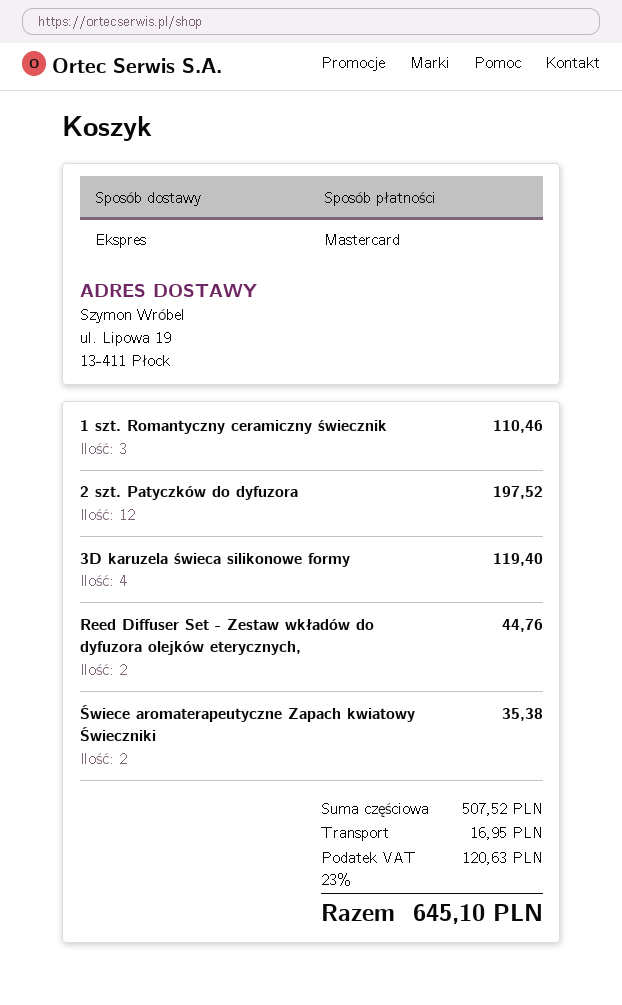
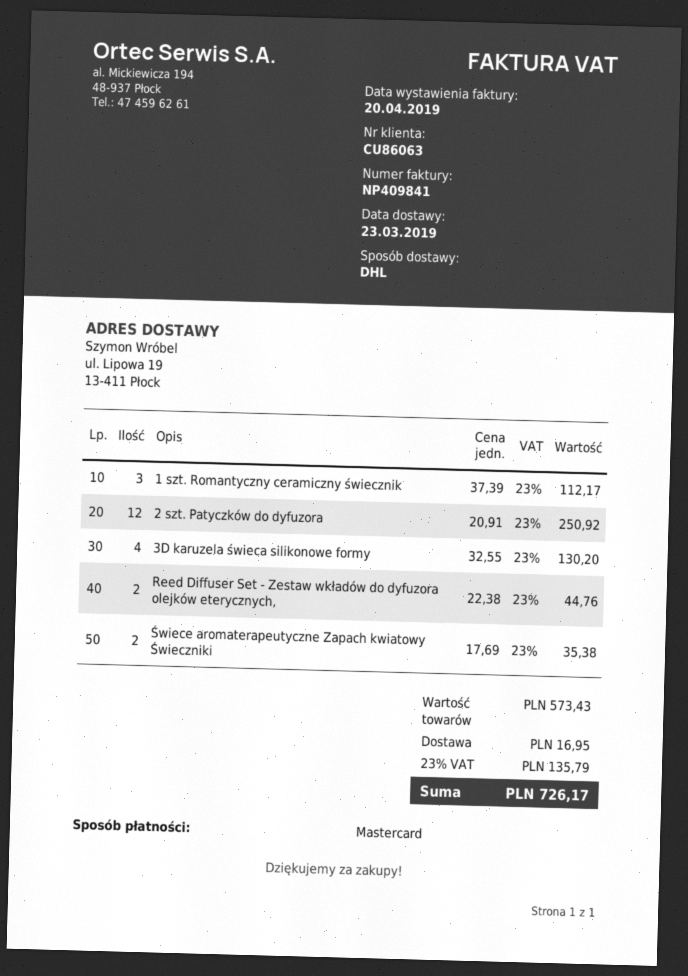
shipping method: express -> DHL
1 szt. Romantyczny ceramiczny świecznik: 3 for 110.46 -> 3 for 112.17
2 szt. Patyczków do dyfuzora: 12 for 197.52 -> 12 for 250.92
3D karuzela świeca silikonowe formy: 4 for 119.40 -> 4 for 130.20
subtotal: 507.52 -> 573.43
tax: 23% = 120.63 -> 23% = 135.79
total: 645.10 -> 726.17

